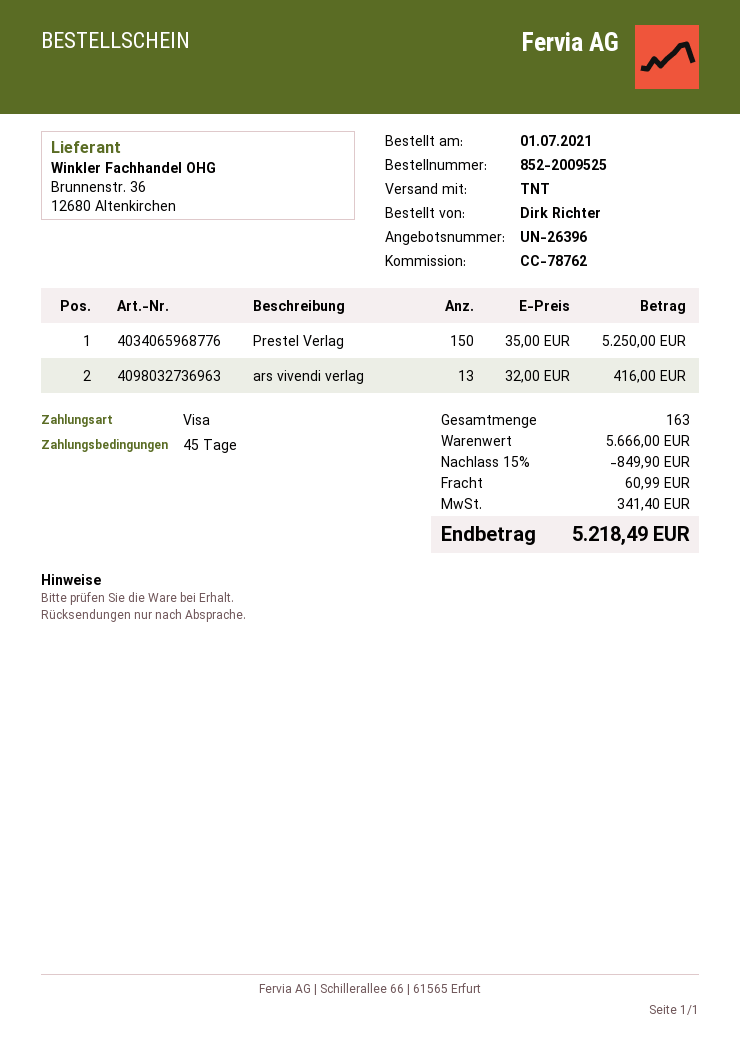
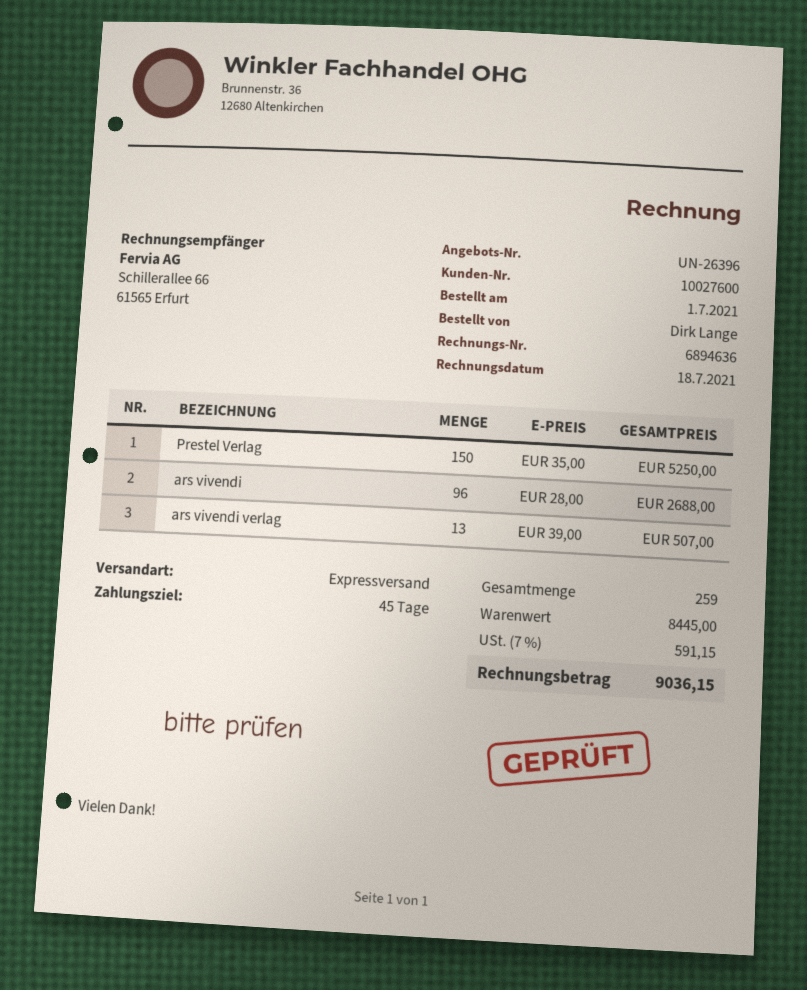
ordered by: Dirk Richter -> Dirk Lange
shipping method: TNT -> express
ars vivendi verlag: 13 x 32.00 = 416.00 -> 13 x 39.00 = 507.00
ars vivendi: none -> 96 x 28.00 = 2688.00
total quantity: 163 -> 259
subtotal: 5666.00 -> 8445.00
discount: 15% = 849.90 -> none
shipping: 60.99 -> none
tax: 341.40 -> 591.15
total: 5218.49 -> 9036.15

